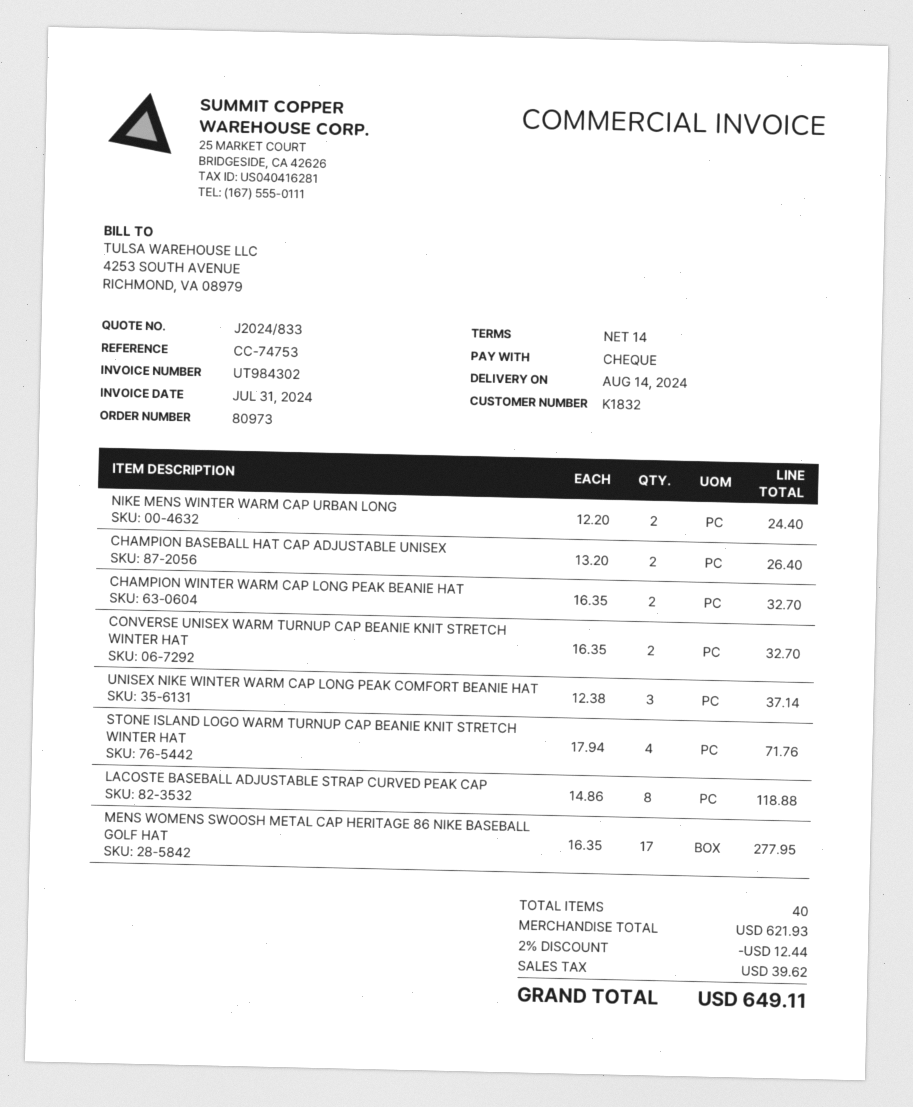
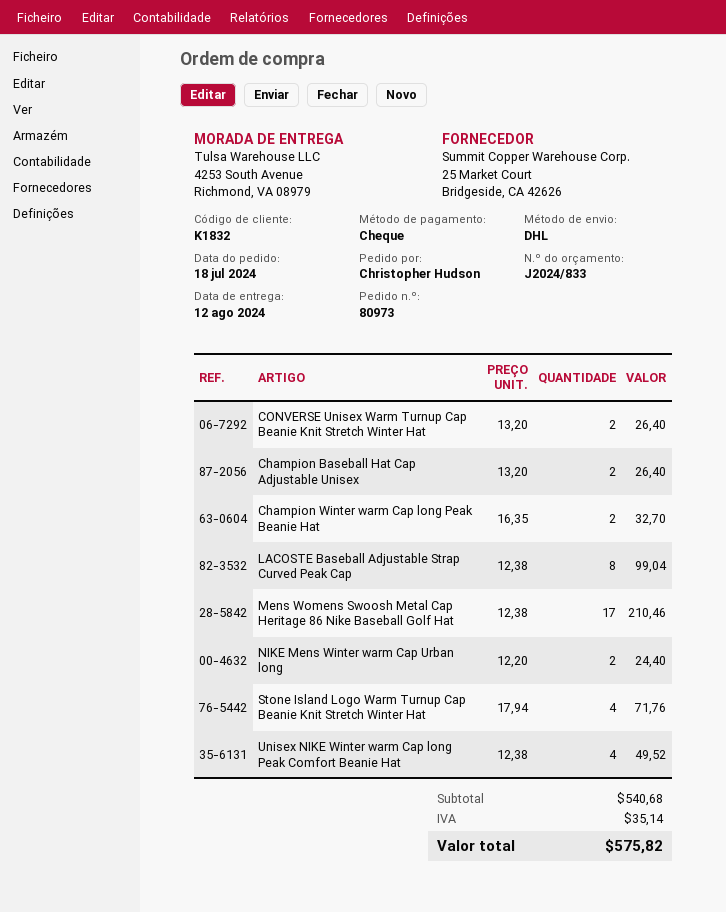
delivery date: 2024-08-14 -> 2024-08-12
CONVERSE UNISEX WARM TURNUP CAP BEANIE KNIT STRETCH WINTER HAT: 2 x 16.35 = 32.70 -> 2 x 13.20 = 26.40
UNISEX NIKE WINTER WARM CAP LONG PEAK COMFORT BEANIE HAT: 3 x 12.38 = 37.14 -> 4 x 12.38 = 49.52
LACOSTE BASEBALL ADJUSTABLE STRAP CURVED PEAK CAP: 8 x 14.86 = 118.88 -> 8 x 12.38 = 99.04
MENS WOMENS SWOOSH METAL CAP HERITAGE 86 NIKE BASEBALL GOLF HAT: 17 x 16.35 = 277.95 -> 17 x 12.38 = 210.46
subtotal: 621.93 -> 540.68
discount: 2% = 12.44 -> none
tax: 39.62 -> 35.14
total: 649.11 -> 575.82

